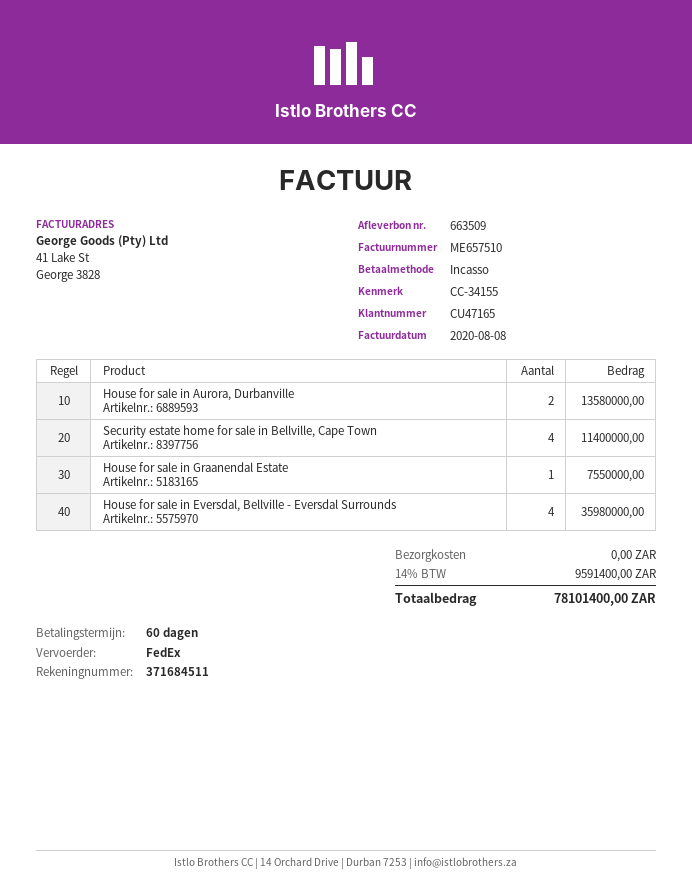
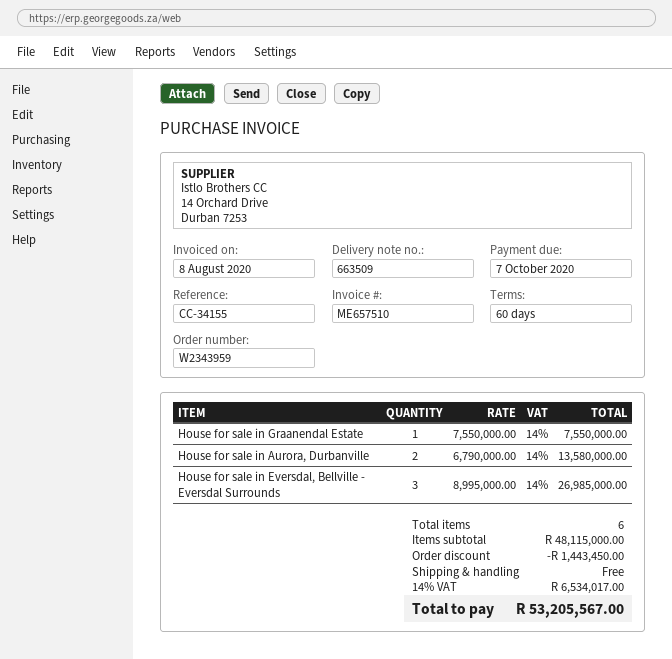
Security estate home for sale in Bellville, Cape Town: 4 for 11400000.00 -> none
House for sale in Eversdal, Bellville - Eversdal Surrounds: 4 for 35980000.00 -> 3 for 26985000.00
discount: none -> 1443450.00
tax: 14% = 9591400.00 -> 14% = 6534017.00
total: 78101400.00 -> 53205567.00

